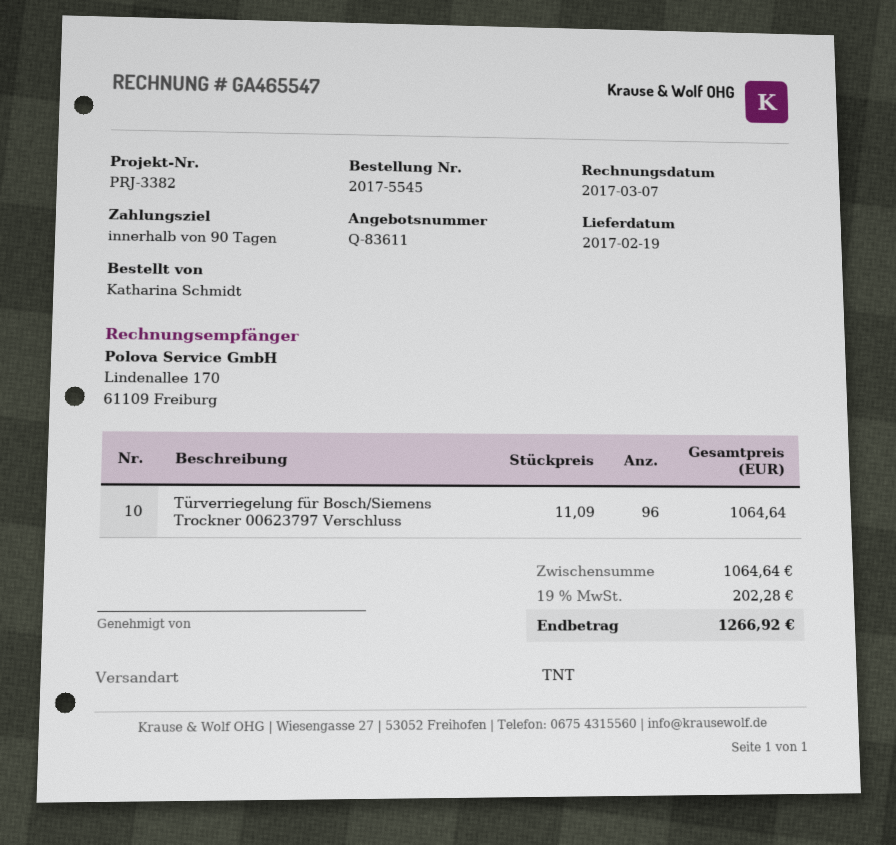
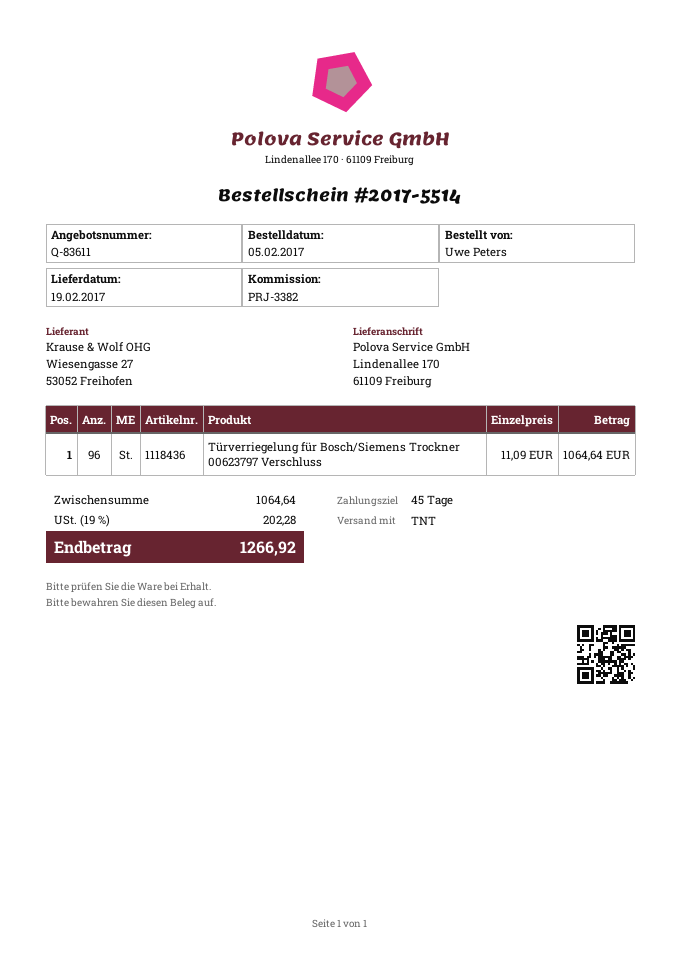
order number: 2017-5545 -> 2017-5514
payment terms: 90 days -> 45 days
ordered by: Katharina Schmidt -> Uwe Peters

